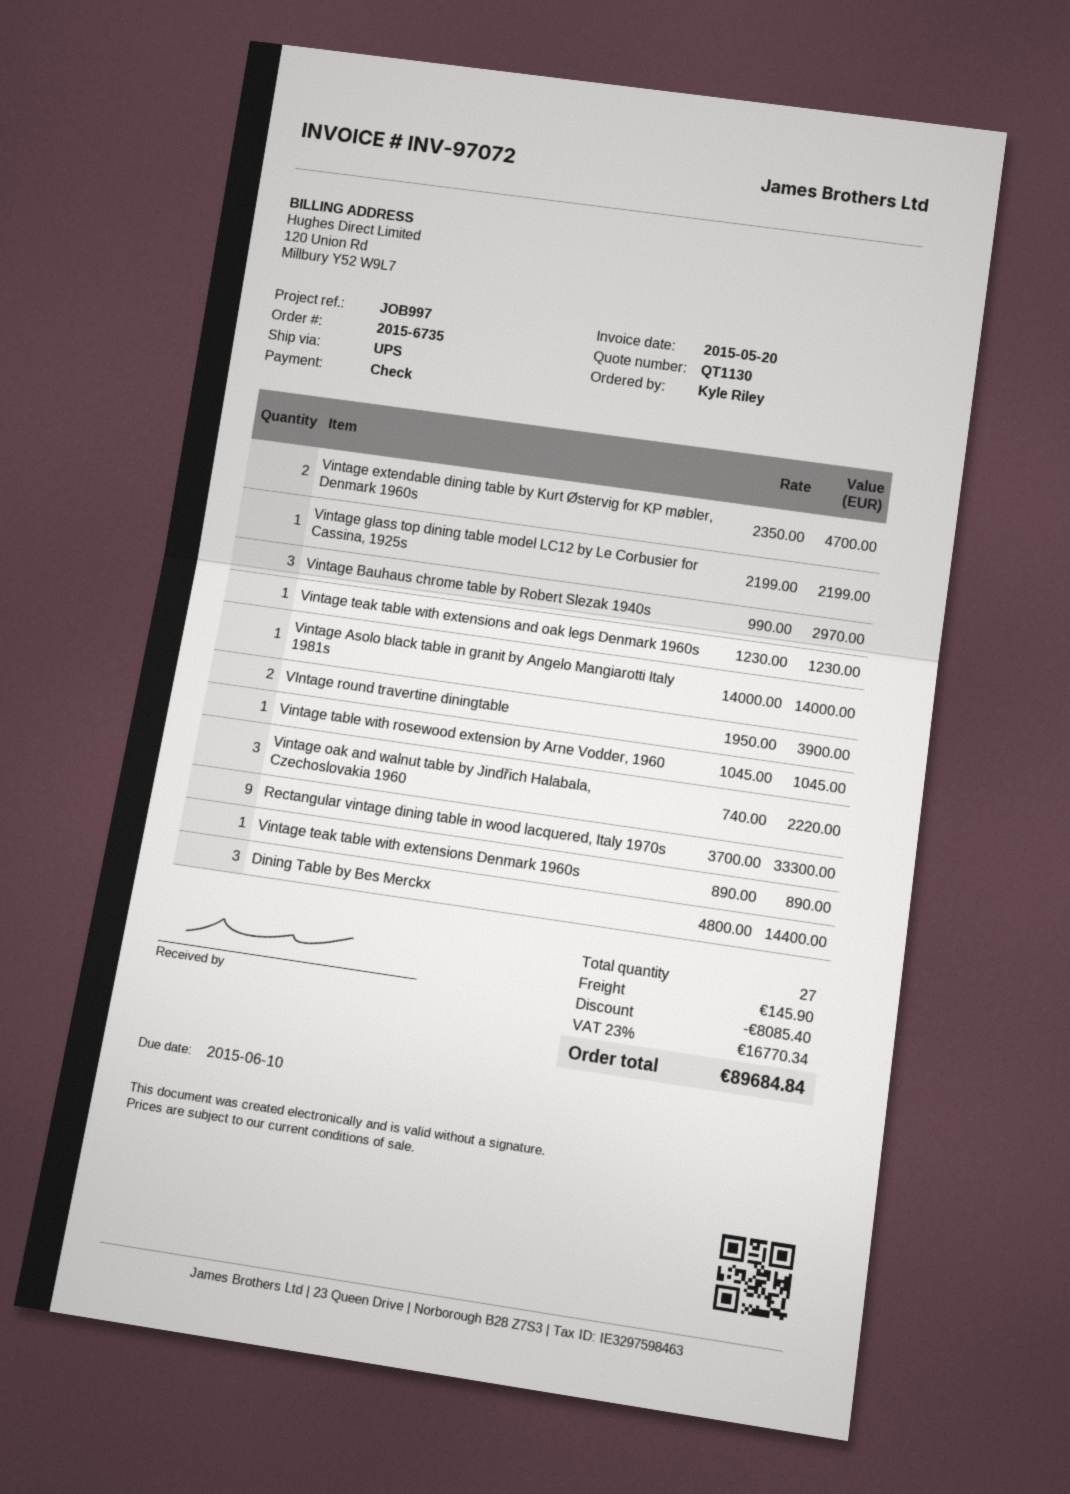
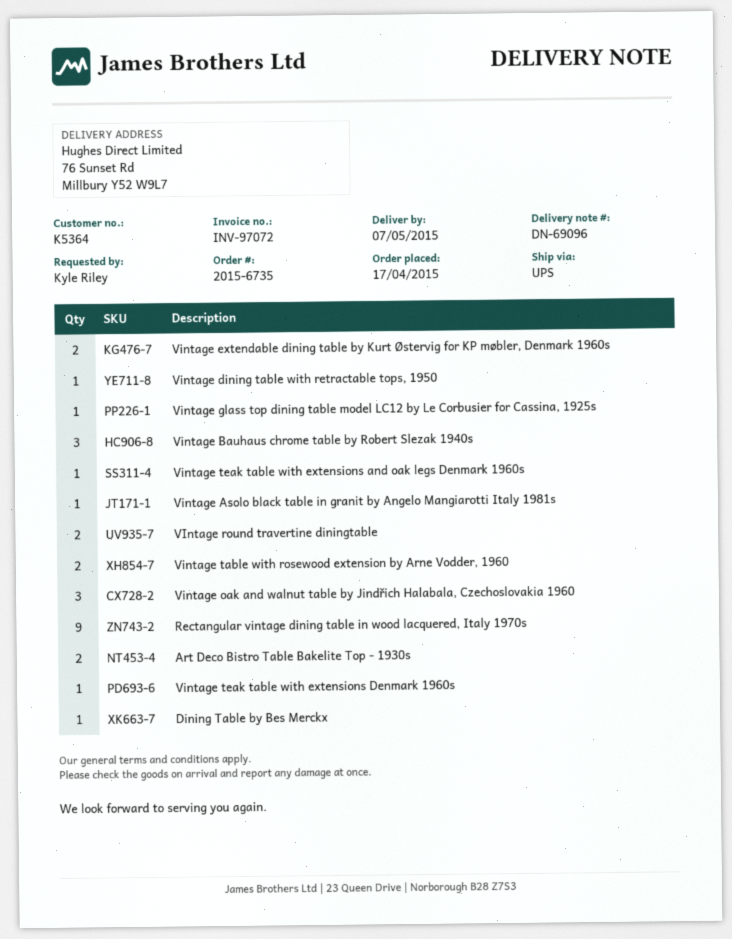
Vintage table with rosewood extension by Arne Vodder, 1960: 1 -> 2
Dining Table by Bes Merckx: 3 -> 1
Vintage dining table with retractable tops, 1950: none -> 1
Art Deco Bistro Table Bakelite Top - 1930s: none -> 2

